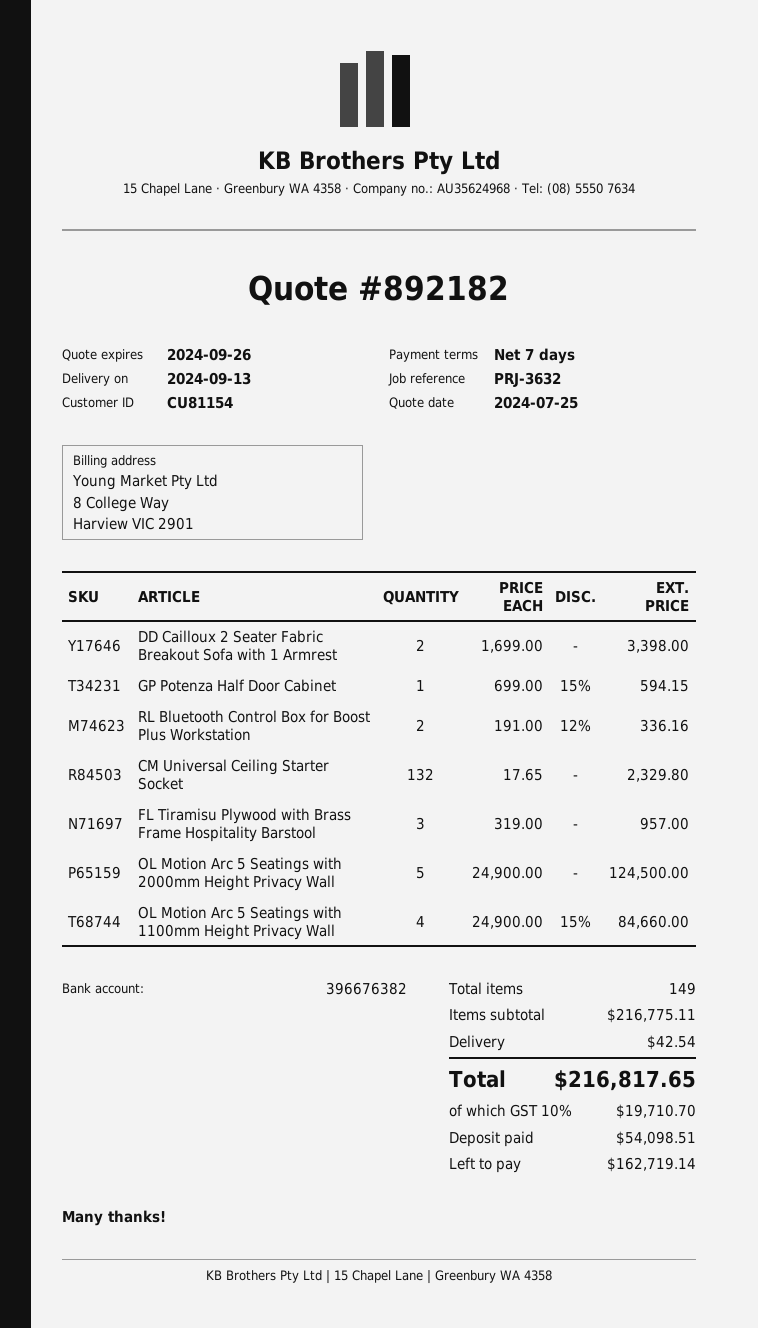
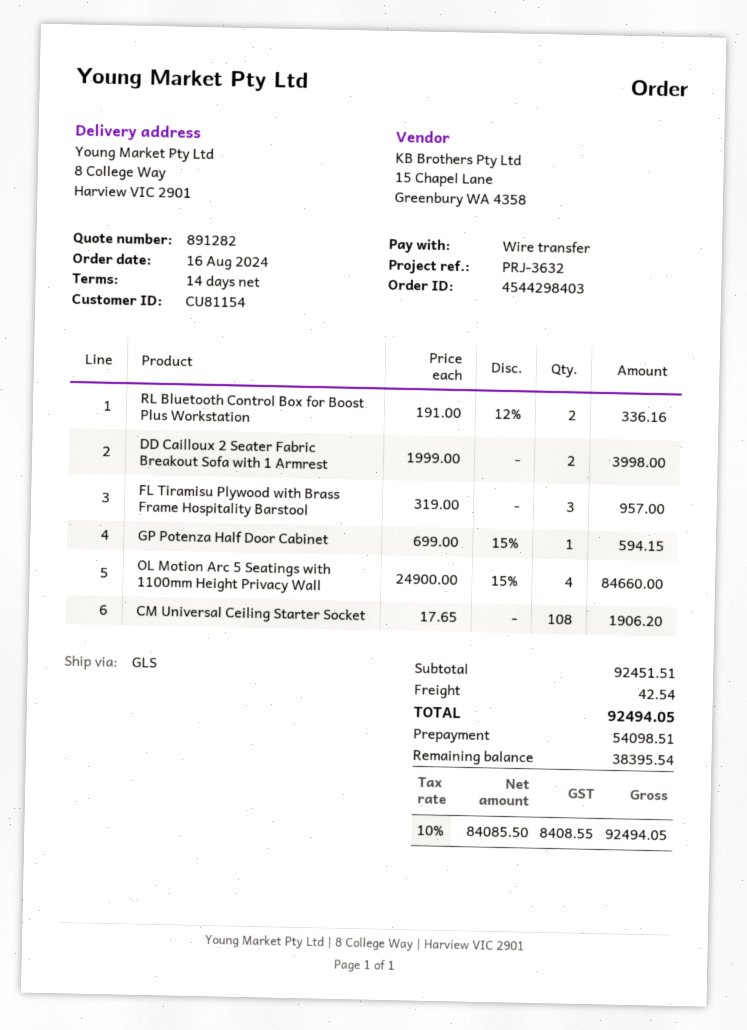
quote number: 892182 -> 891282
payment terms: 7 days -> 14 days
DD Cailloux 2 Seater Fabric Breakout Sofa with 1 Armrest: 2 x 1699.00 = 3398.00 -> 2 x 1999.00 = 3998.00
CM Universal Ceiling Starter Socket: 132 x 17.65 = 2329.80 -> 108 x 17.65 = 1906.20
OL Motion Arc 5 Seatings with 2000mm Height Privacy Wall: 5 x 24900.00 = 124500.00 -> none
subtotal: 216775.11 -> 92451.51
tax: 10% = 19710.70 -> 10% = 8408.55
total: 216817.65 -> 92494.05
balance: 162719.14 -> 38395.54

